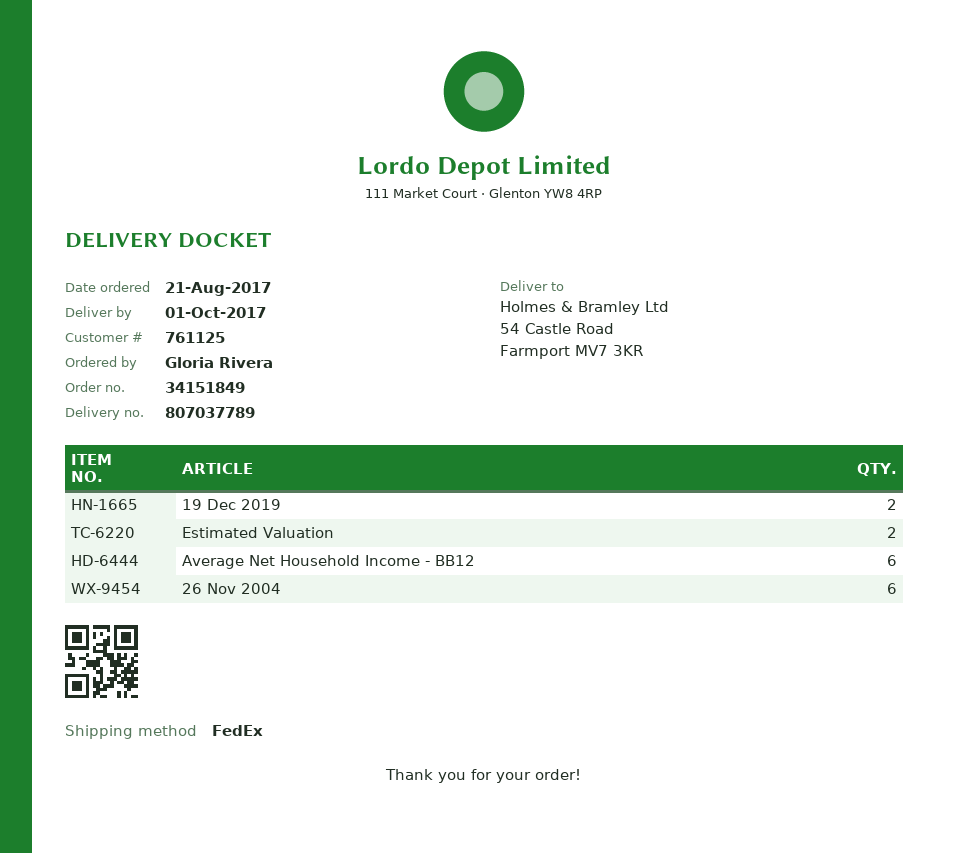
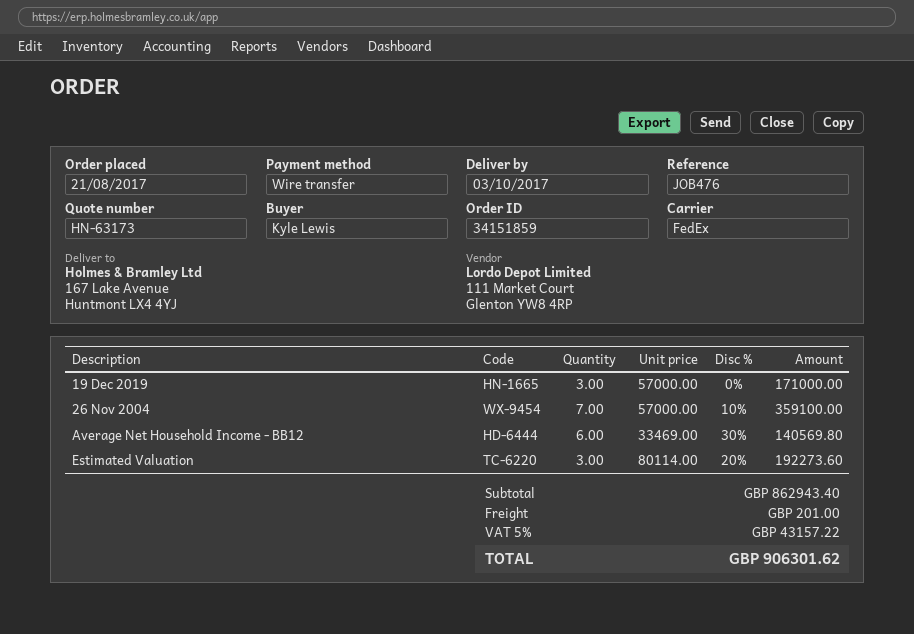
order number: 34151849 -> 34151859
delivery date: 2017-10-01 -> 2017-10-03
ordered by: Gloria Rivera -> Kyle Lewis
ship to: 54 Castle Road, Farmport MV7 3KR -> 167 Lake Avenue, Huntmont LX4 4YJ
19 Dec 2019: 2 -> 3
Estimated Valuation: 2 -> 3
26 Nov 2004: 6 -> 7

